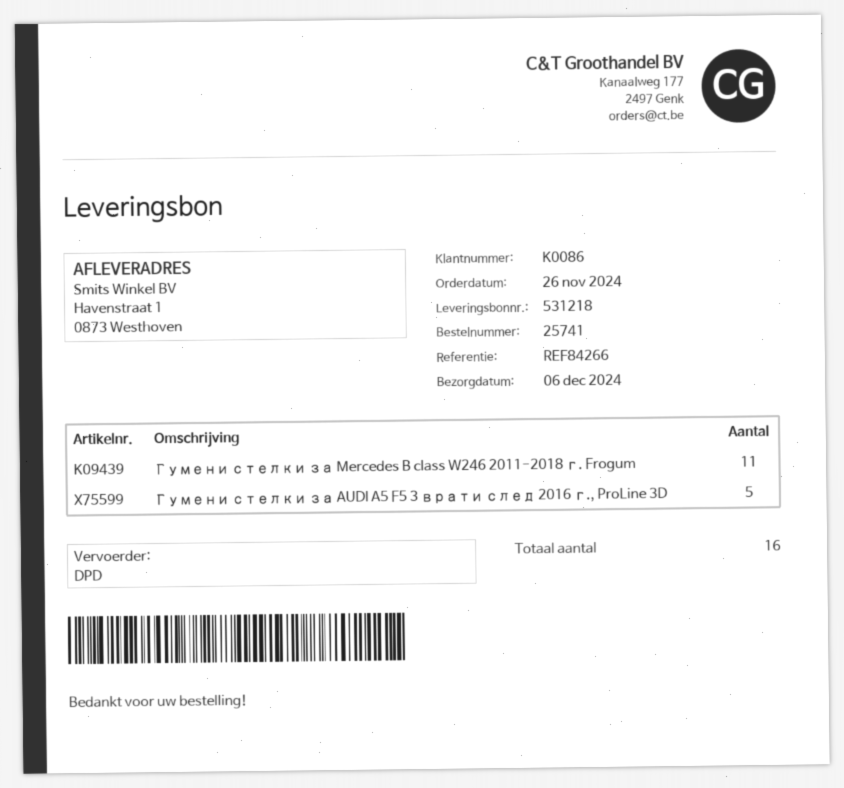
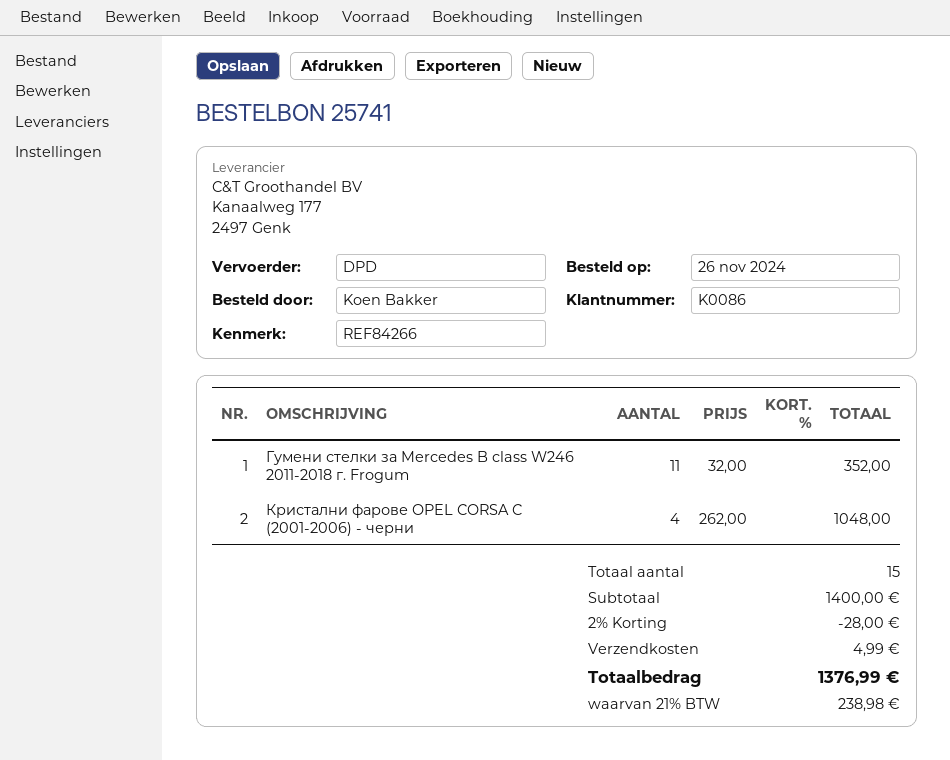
Гумени стелки за AUDI A5 F5 3 врати след 2016 г., ProLine 3D: 5 -> none
Кристални фарове OPEL CORSA C (2001-2006) - черни: none -> 4
total quantity: 16 -> 15

